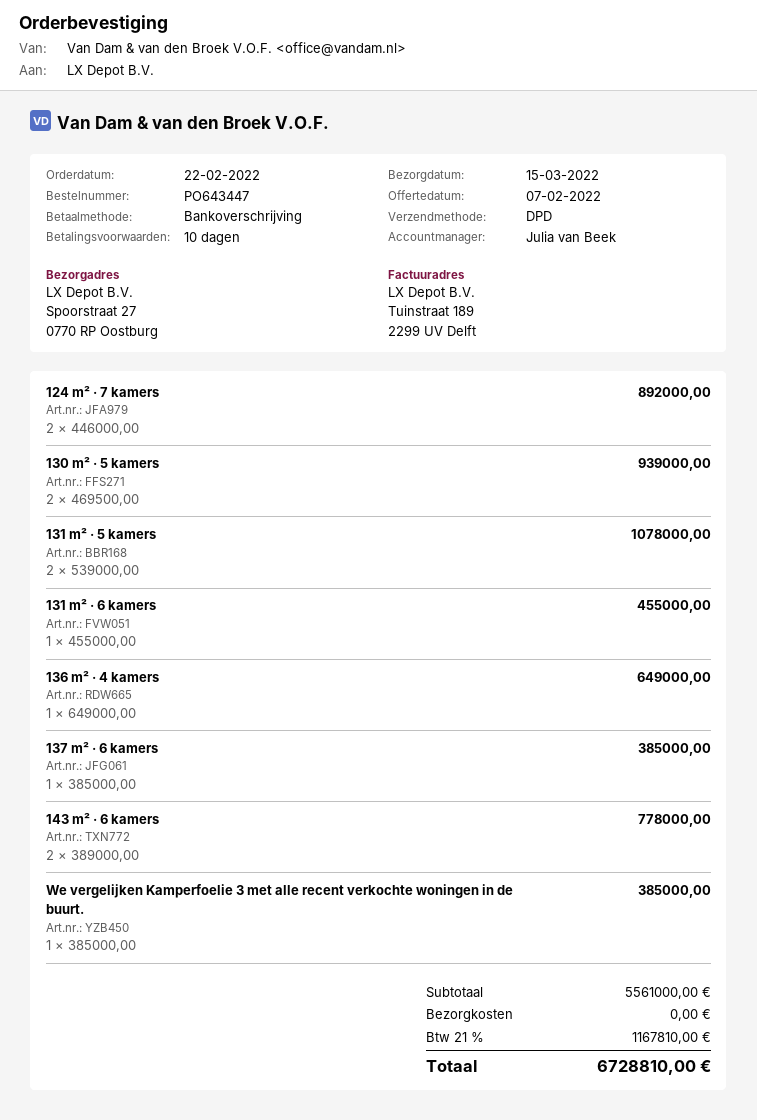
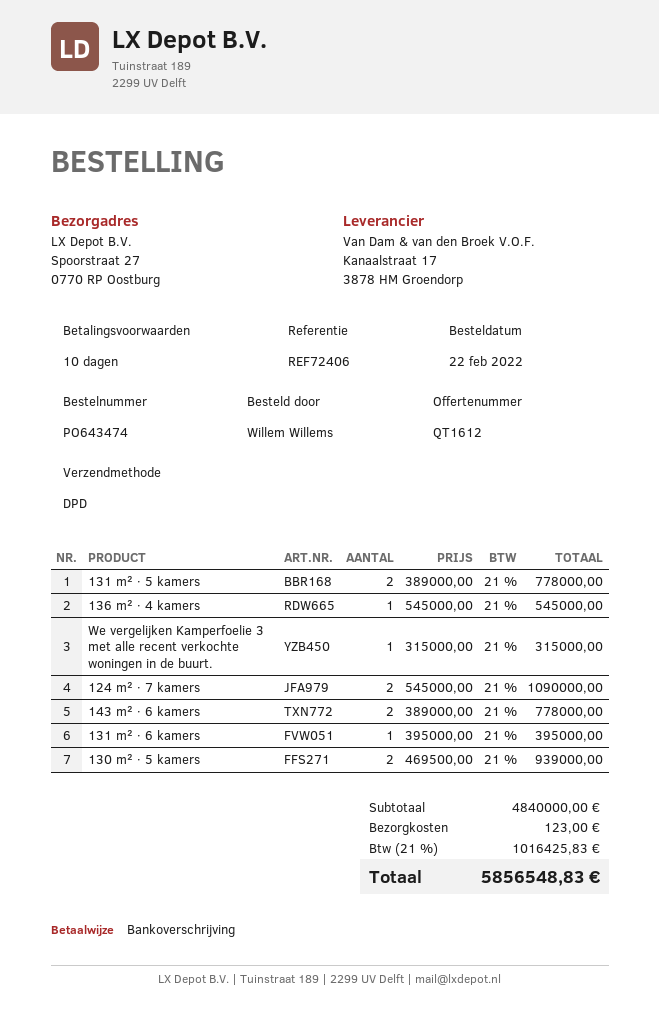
order number: PO643447 -> PO643474
124 m² · 7 kamers: 2 x 446000.00 = 892000.00 -> 2 x 545000.00 = 1090000.00
131 m² · 5 kamers: 2 x 539000.00 = 1078000.00 -> 2 x 389000.00 = 778000.00
131 m² · 6 kamers: 1 x 455000.00 = 455000.00 -> 1 x 395000.00 = 395000.00
136 m² · 4 kamers: 1 x 649000.00 = 649000.00 -> 1 x 545000.00 = 545000.00
137 m² · 6 kamers: 1 x 385000.00 = 385000.00 -> none
We vergelijken Kamperfoelie 3 met alle recent verkochte woningen in de buurt.: 1 x 385000.00 = 385000.00 -> 1 x 315000.00 = 315000.00
subtotal: 5561000.00 -> 4840000.00
shipping: 0.00 -> 123.00
tax: 21% = 1167810.00 -> 21% = 1016425.83
total: 6728810.00 -> 5856548.83

